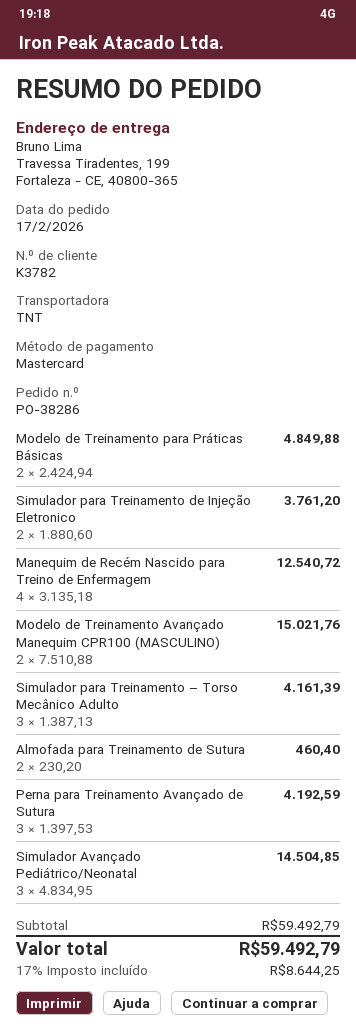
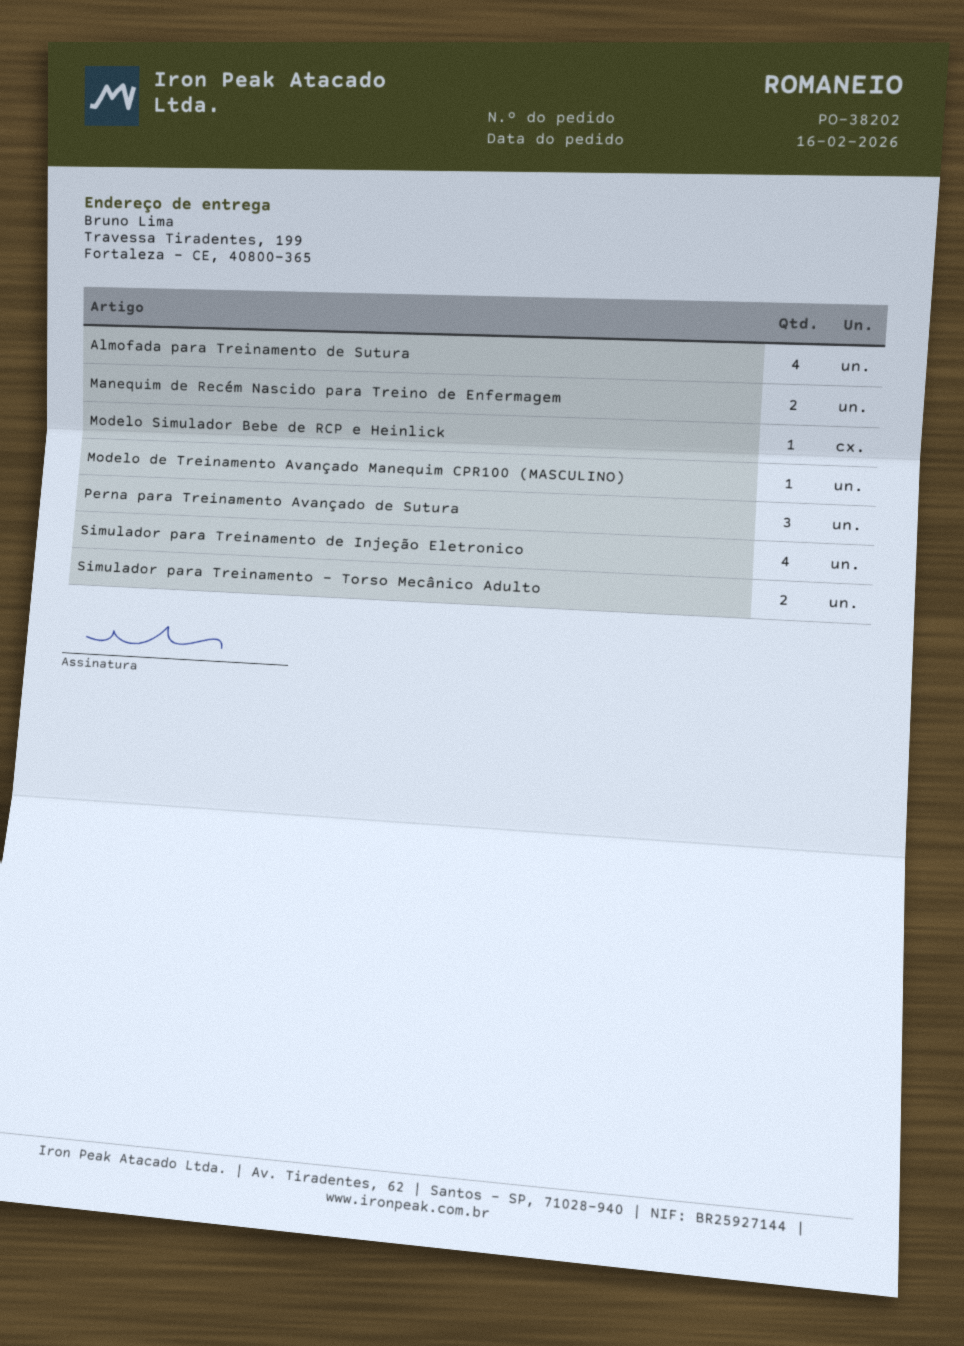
order number: PO-38286 -> PO-38202
order date: 2026-02-17 -> 2026-02-16
Modelo de Treinamento para Práticas Básicas: 2 -> none
Simulador para Treinamento de Injeção Eletronico: 2 -> 4
Manequim de Recém Nascido para Treino de Enfermagem: 4 -> 2
Modelo de Treinamento Avançado Manequim CPR100 (MASCULINO): 2 -> 1
Simulador para Treinamento – Torso Mecânico Adulto: 3 -> 2
Almofada para Treinamento de Sutura: 2 -> 4
Simulador Avançado Pediátrico/Neonatal: 3 -> none
Modelo Simulador Bebe de RCP e Heinlick: none -> 1

